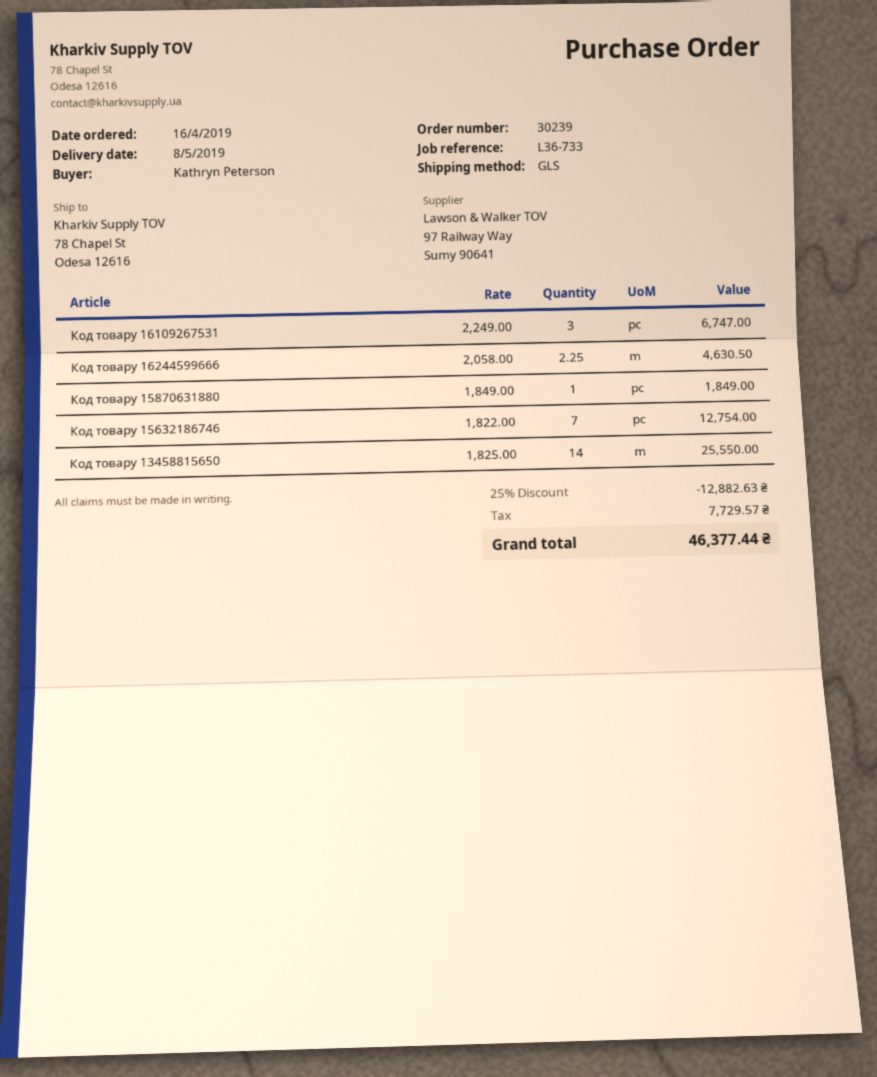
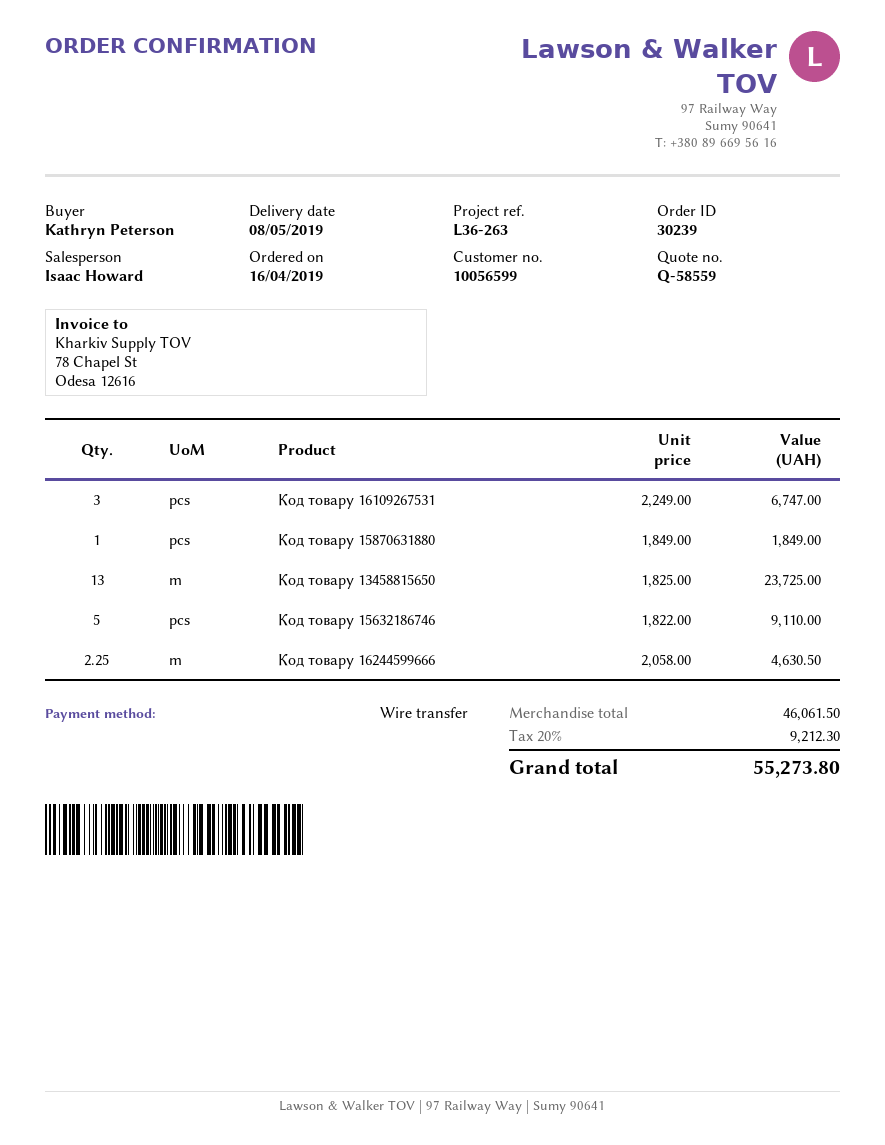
reference: L36-733 -> L36-263
Код товару 15632186746: 7 x 1822.00 = 12754.00 -> 5 x 1822.00 = 9110.00
Код товару 13458815650: 14 x 1825.00 = 25550.00 -> 13 x 1825.00 = 23725.00
discount: 25% = 12882.63 -> none
tax: 7729.57 -> 9212.30
total: 46377.44 -> 55273.80

